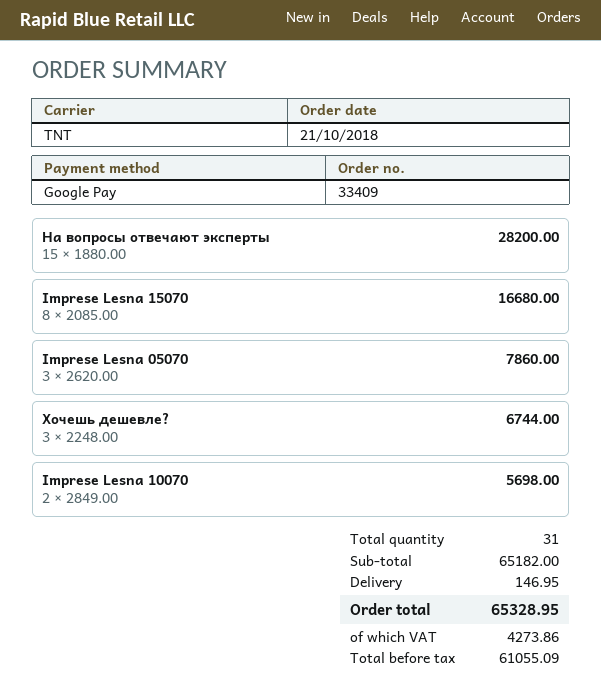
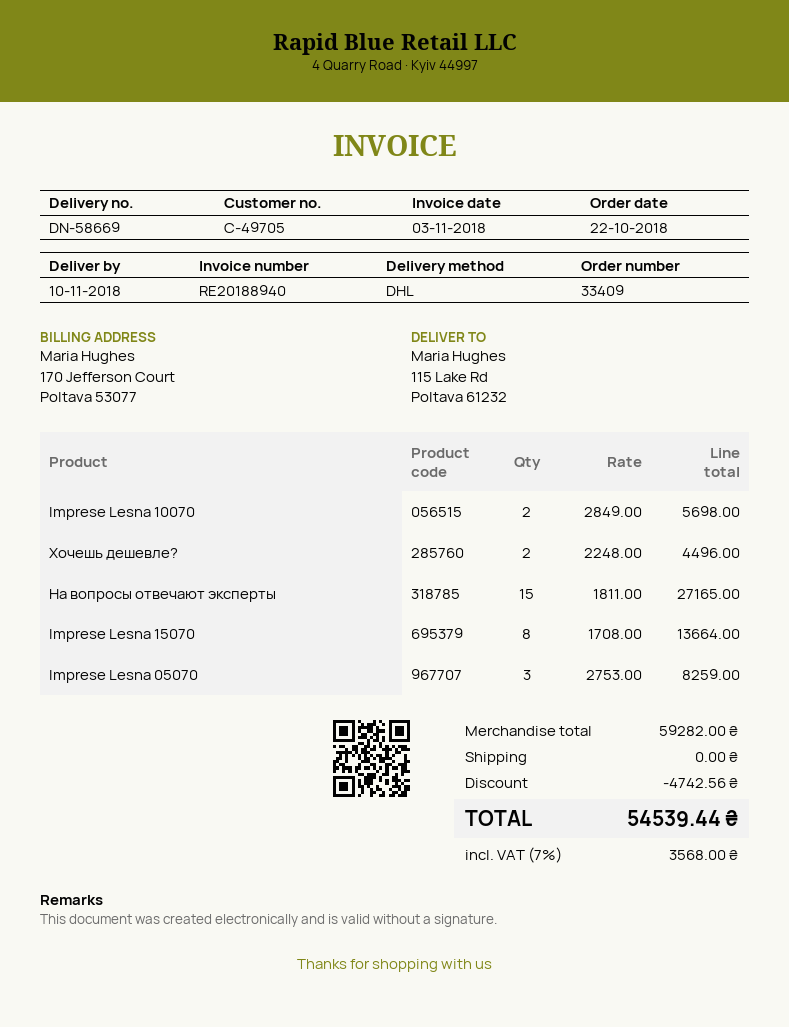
order date: 2018-10-21 -> 2018-10-22
shipping method: TNT -> DHL
На вопросы отвечают эксперты: 15 x 1880.00 = 28200.00 -> 15 x 1811.00 = 27165.00
Imprese Lesna 15070: 8 x 2085.00 = 16680.00 -> 8 x 1708.00 = 13664.00
Imprese Lesna 05070: 3 x 2620.00 = 7860.00 -> 3 x 2753.00 = 8259.00
Хочешь дешевле?: 3 x 2248.00 = 6744.00 -> 2 x 2248.00 = 4496.00
subtotal: 65182.00 -> 59282.00
discount: none -> 4742.56
shipping: 146.95 -> 0.00
tax: 4273.86 -> 3568.00
total: 65328.95 -> 54539.44

